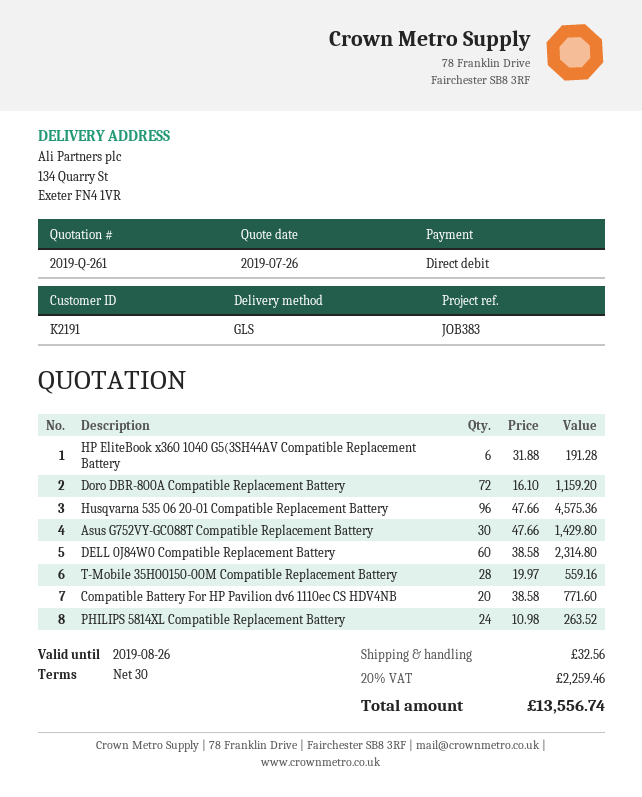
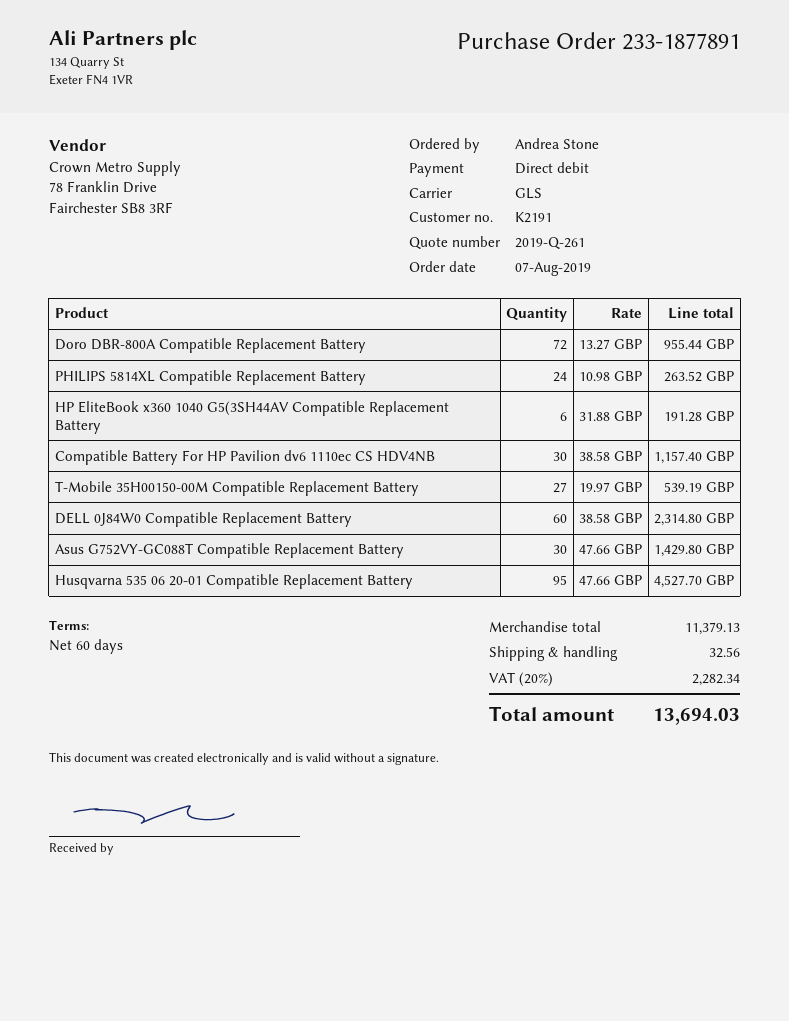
payment terms: 30 days -> 60 days
Doro DBR-800A Compatible Replacement Battery: 72 x 16.10 = 1159.20 -> 72 x 13.27 = 955.44
Husqvarna 535 06 20-01 Compatible Replacement Battery: 96 x 47.66 = 4575.36 -> 95 x 47.66 = 4527.70
T-Mobile 35H00150-00M Compatible Replacement Battery: 28 x 19.97 = 559.16 -> 27 x 19.97 = 539.19
Compatible Battery For HP Pavilion dv6 1110ec CS HDV4NB: 20 x 38.58 = 771.60 -> 30 x 38.58 = 1157.40
tax: 20% = 2259.46 -> 20% = 2282.34
total: 13556.74 -> 13694.03

